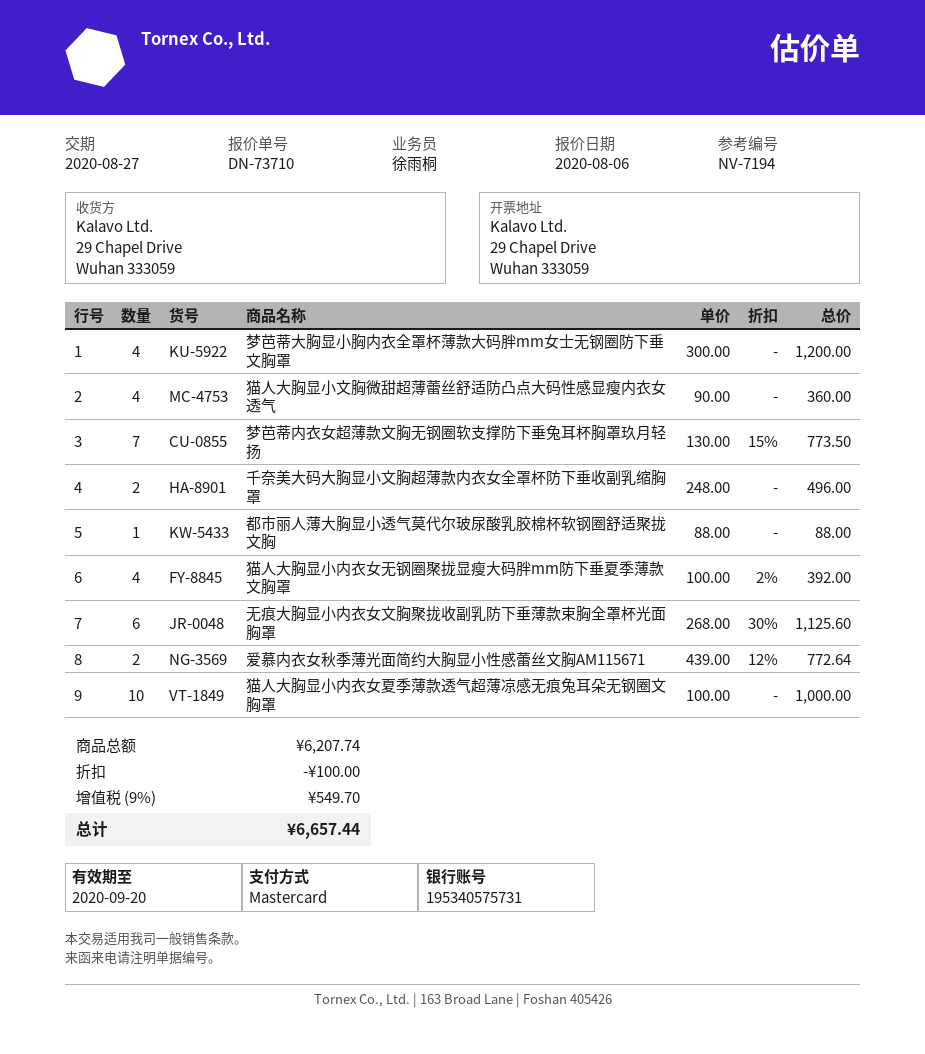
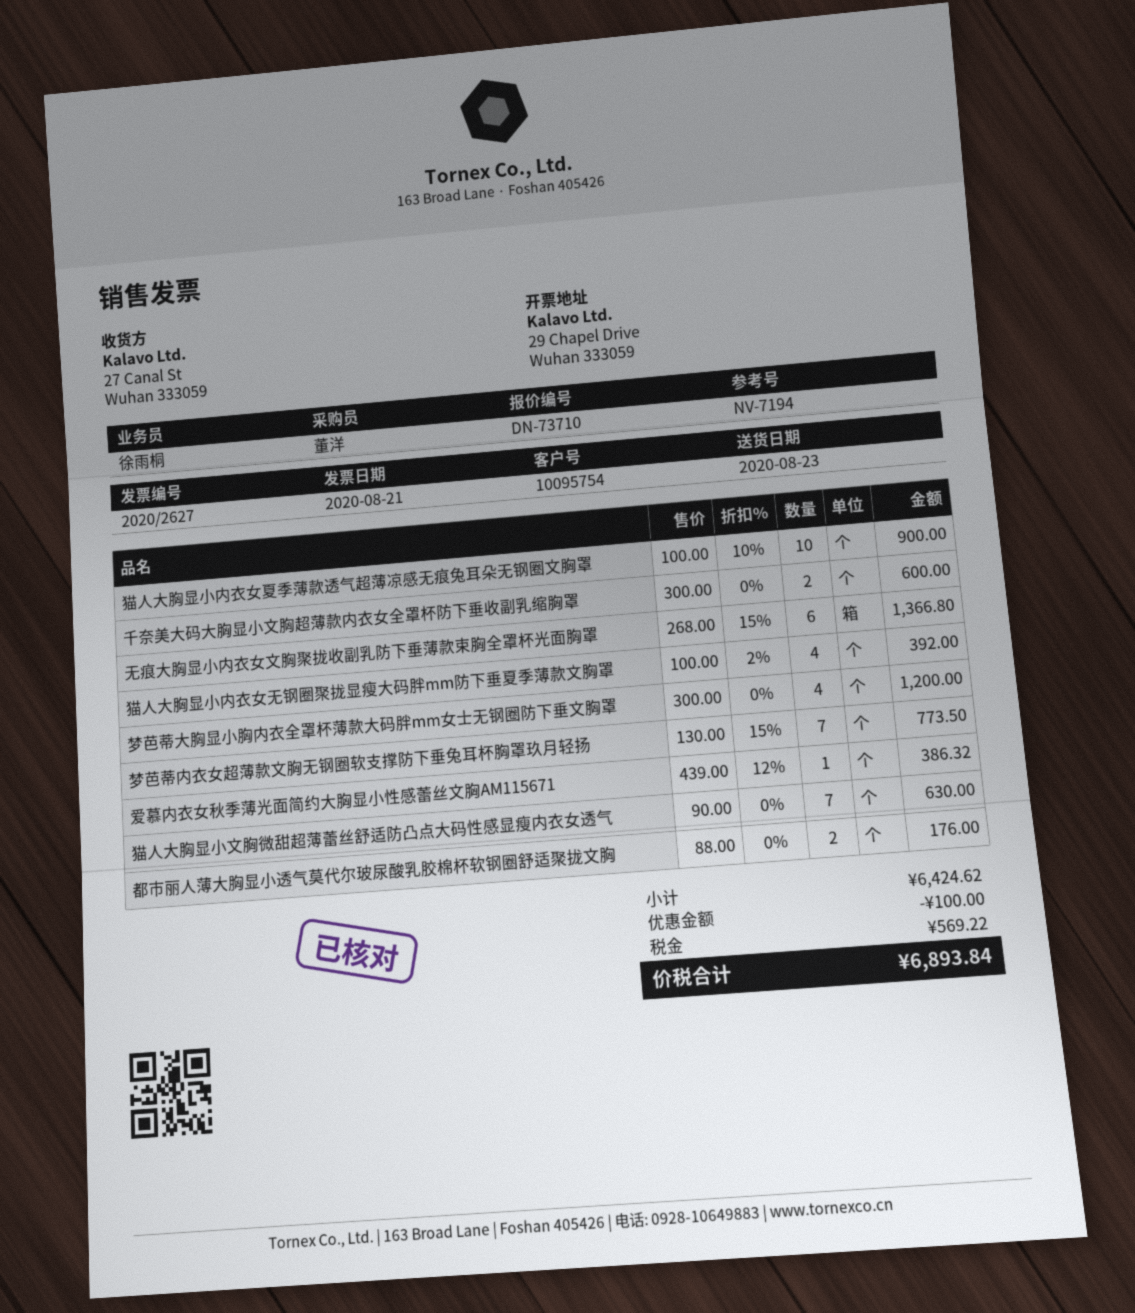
delivery date: 2020-08-27 -> 2020-08-23
ship to: 29 Chapel Drive, Wuhan 333059 -> 27 Canal St, Wuhan 333059
猫人大胸显小文胸微甜超薄蕾丝舒适防凸点大码性感显瘦内衣女透气: 4 x 90.00 = 360.00 -> 7 x 90.00 = 630.00
千奈美大码大胸显小文胸超薄款内衣女全罩杯防下垂收副乳缩胸罩: 2 x 248.00 = 496.00 -> 2 x 300.00 = 600.00
都市丽人薄大胸显小透气莫代尔玻尿酸乳胶棉杯软钢圈舒适聚拢文胸: 1 x 88.00 = 88.00 -> 2 x 88.00 = 176.00
无痕大胸显小内衣女文胸聚拢收副乳防下垂薄款束胸全罩杯光面胸罩: 6 x 268.00 - 30% = 1125.60 -> 6 x 268.00 - 15% = 1366.80
爱慕内衣女秋季薄光面简约大胸显小性感蕾丝文胸AM115671: 2 x 439.00 - 12% = 772.64 -> 1 x 439.00 - 12% = 386.32
猫人大胸显小内衣女夏季薄款透气超薄凉感无痕兔耳朵无钢圈文胸罩: 10 x 100.00 = 1000.00 -> 10 x 100.00 - 10% = 900.00
subtotal: 6207.74 -> 6424.62
tax: 549.70 -> 569.22
total: 6657.44 -> 6893.84

